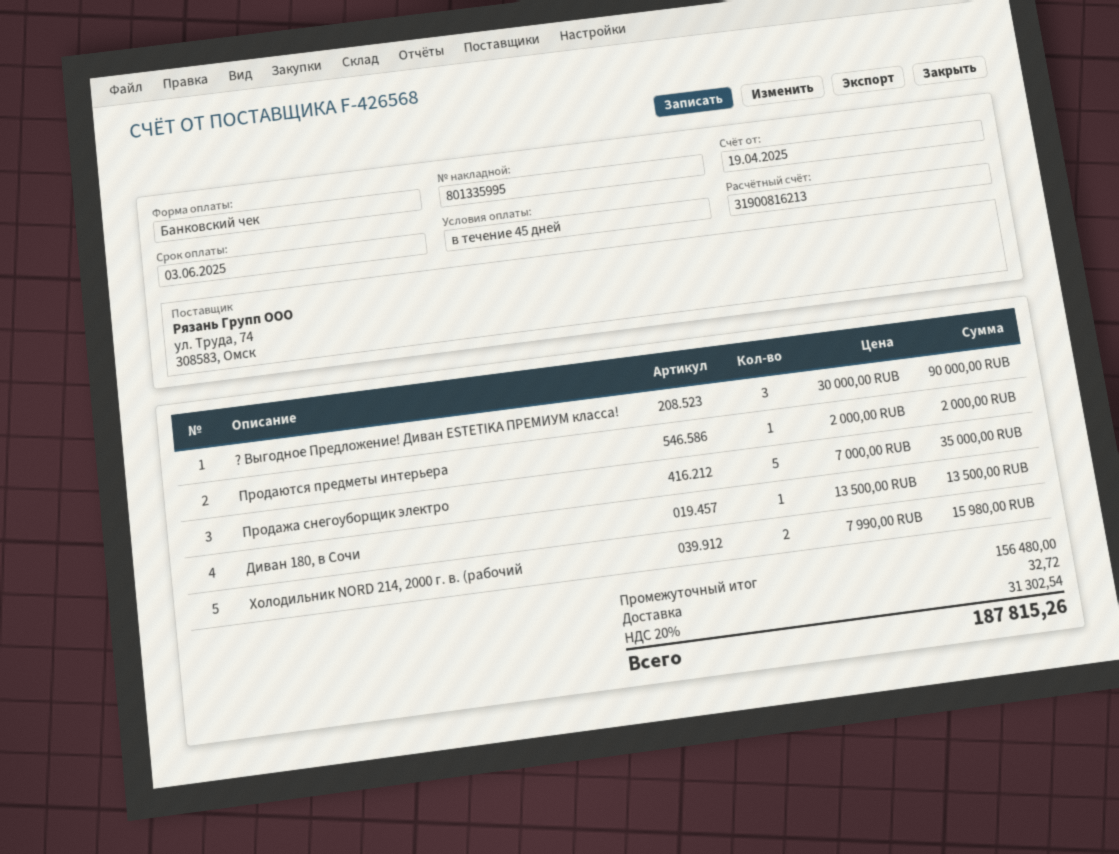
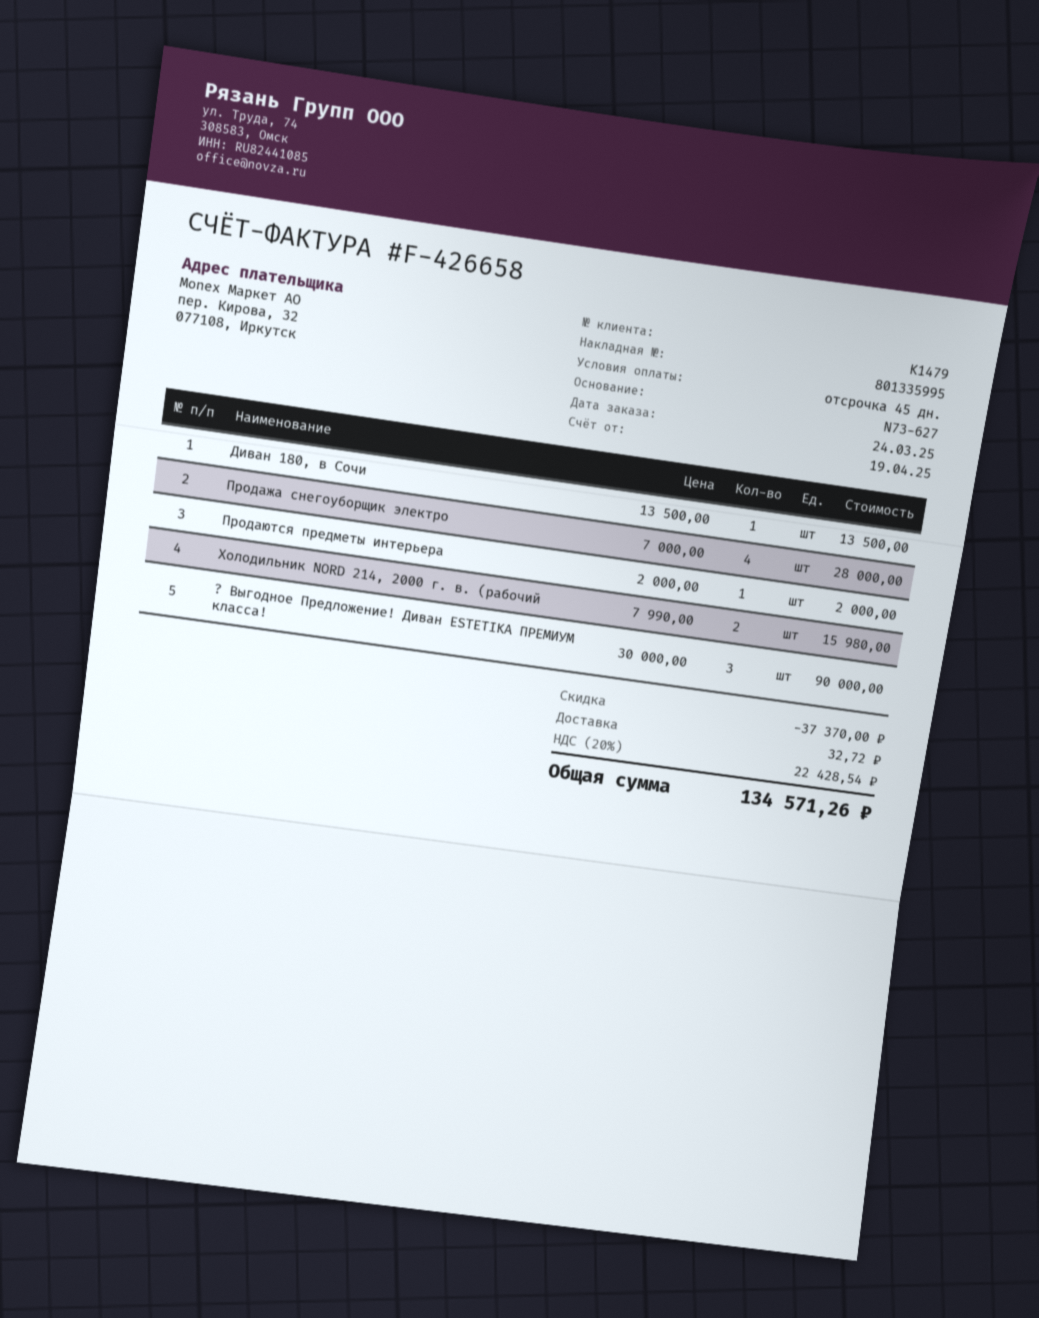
invoice number: F-426568 -> F-426658
Продажа снегоуборщик электро: 5 x 7000.00 = 35000.00 -> 4 x 7000.00 = 28000.00
discount: none -> 37370.00
tax: 20% = 31302.54 -> 20% = 22428.54
total: 187815.26 -> 134571.26

